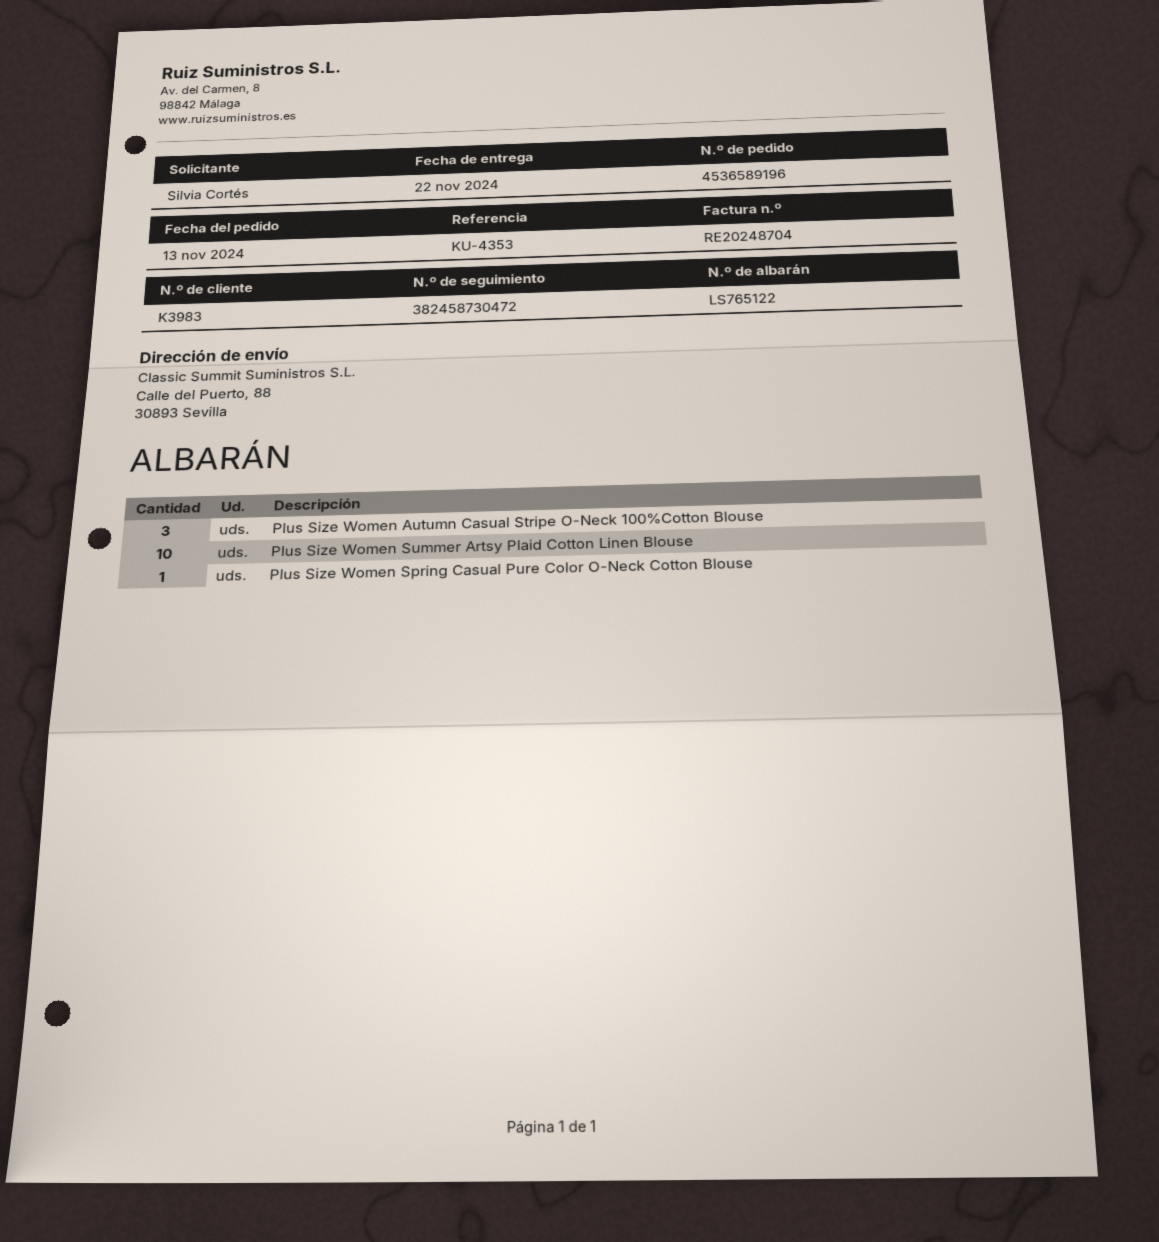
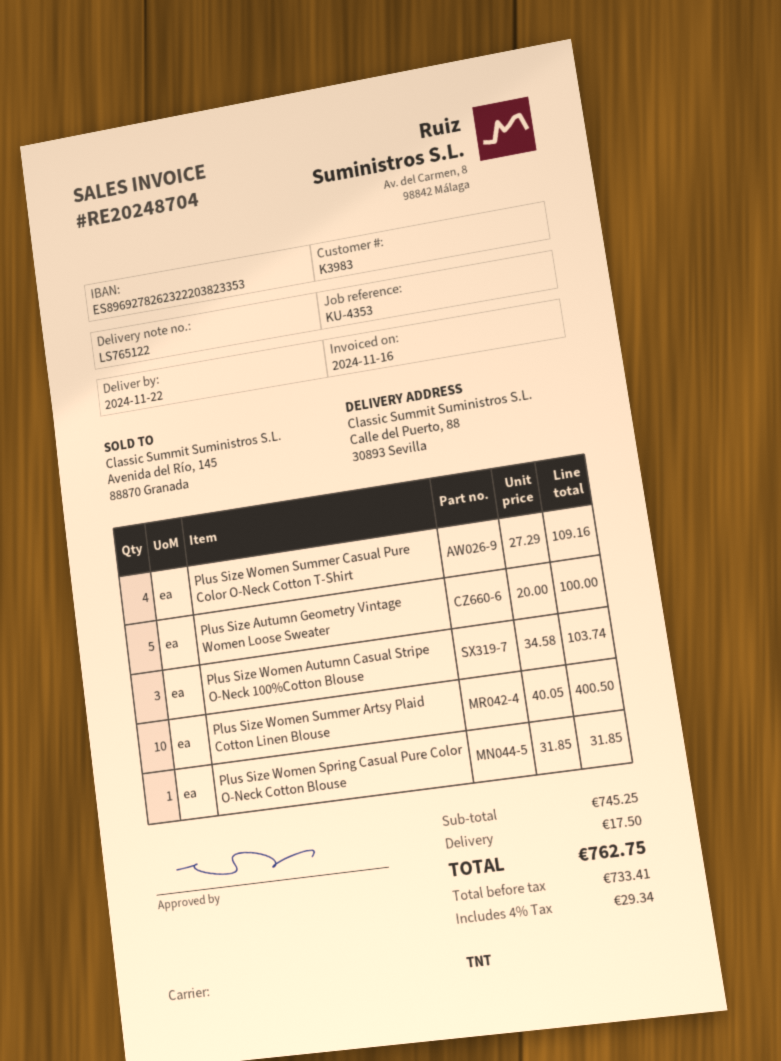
Plus Size Women Summer Casual Pure Color O-Neck Cotton T-Shirt: none -> 4
Plus Size Autumn Geometry Vintage Women Loose Sweater: none -> 5

